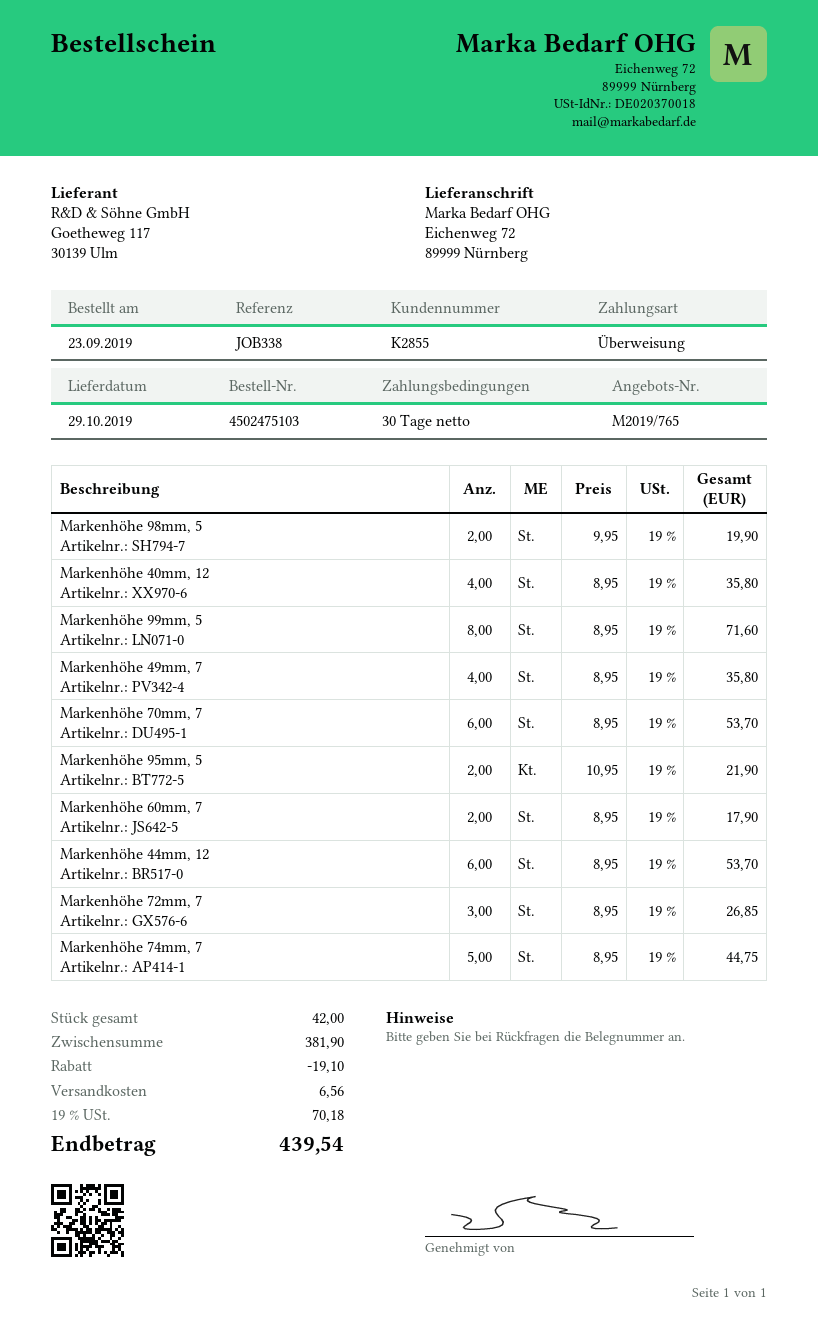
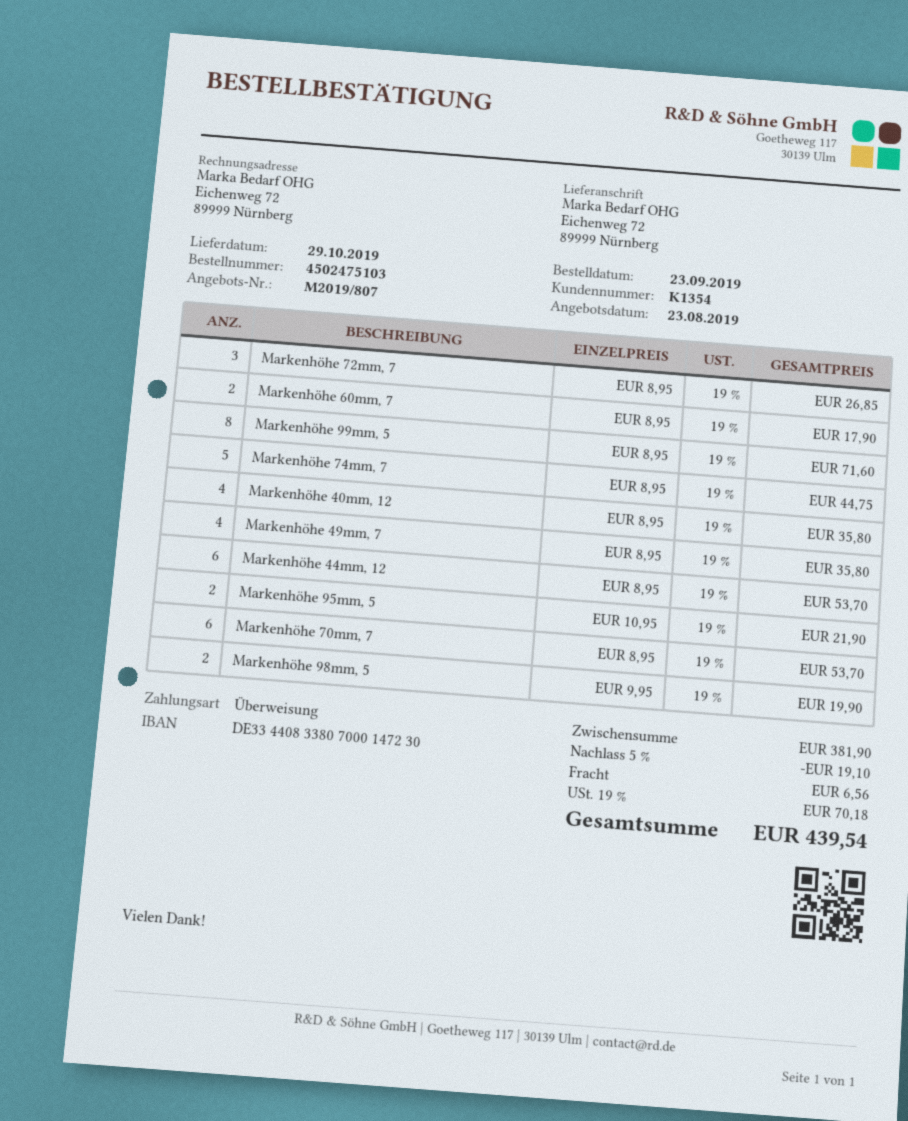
quote number: M2019/765 -> M2019/807
customer number: K2855 -> K1354

